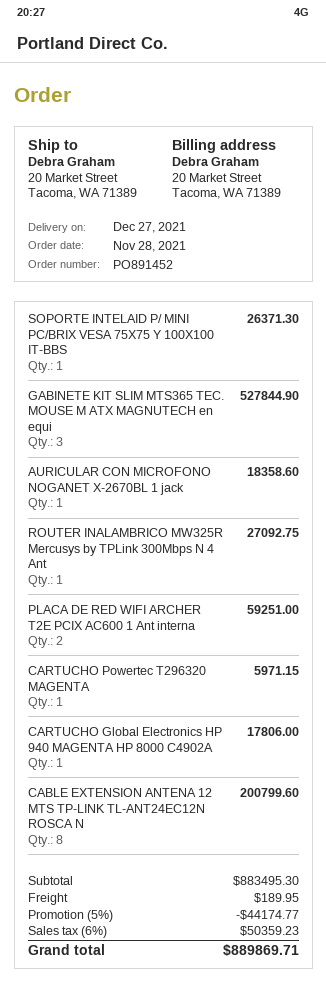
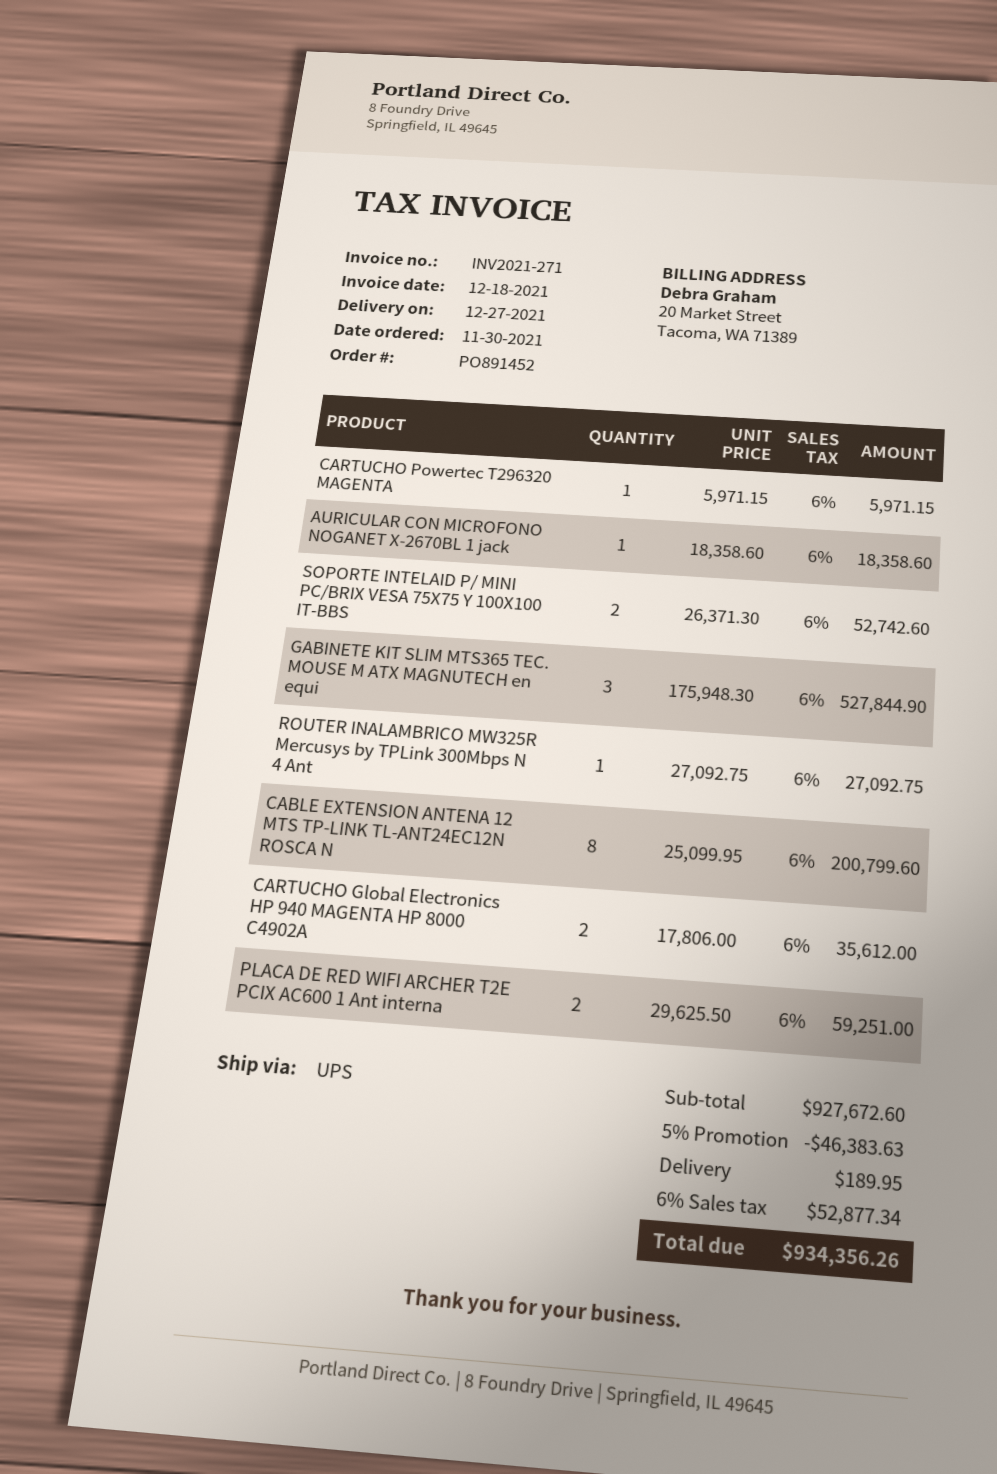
order date: 2021-11-28 -> 2021-11-30
SOPORTE INTELAID P/ MINI PC/BRIX VESA 75X75 Y 100X100 IT-BBS: 1 for 26371.30 -> 2 for 52742.60
CARTUCHO Global Electronics HP 940 MAGENTA HP 8000 C4902A: 1 for 17806.00 -> 2 for 35612.00
subtotal: 883495.30 -> 927672.60
discount: 5% = 44174.77 -> 5% = 46383.63
tax: 6% = 50359.23 -> 6% = 52877.34
total: 889869.71 -> 934356.26

